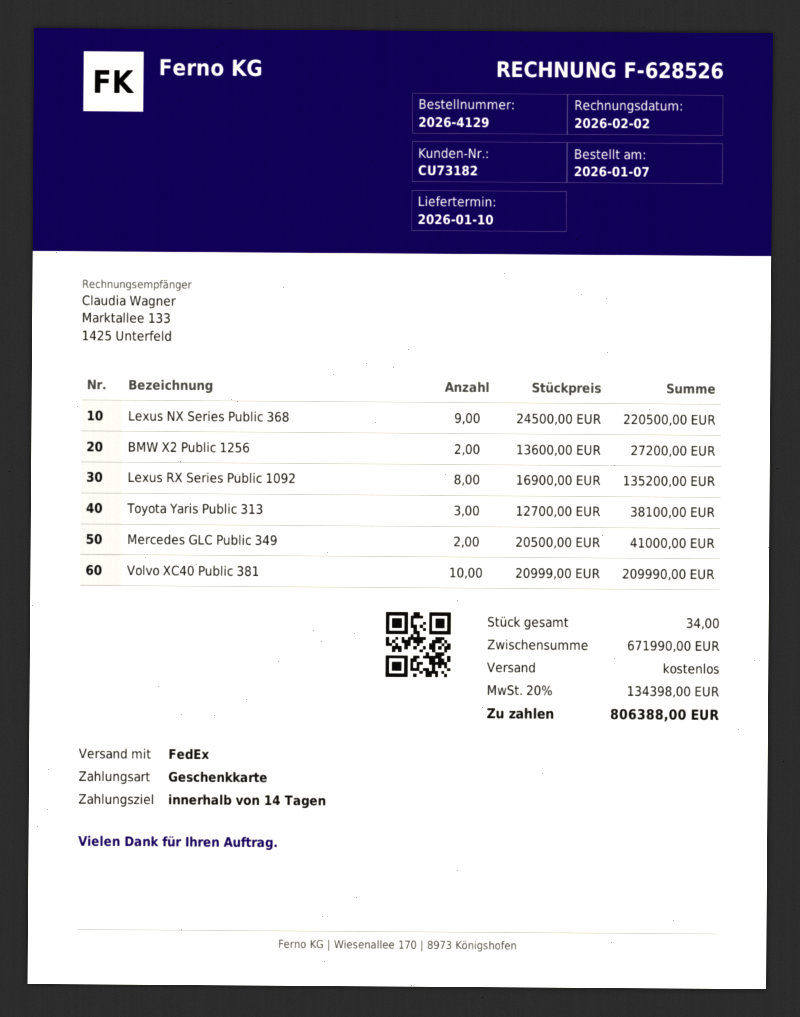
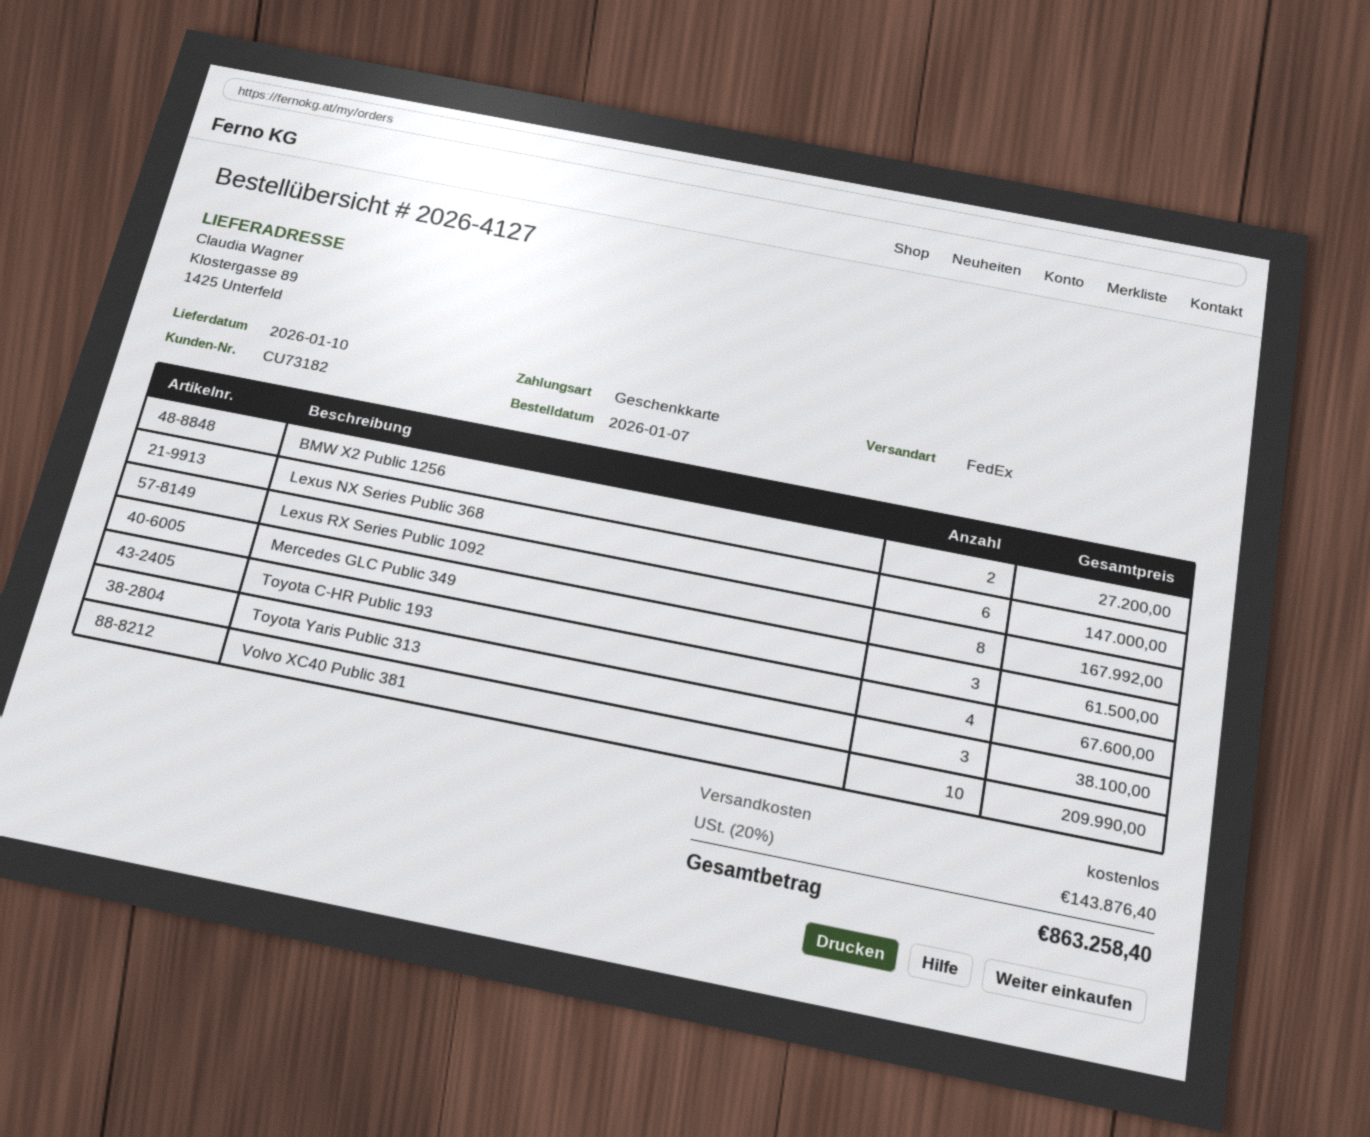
order number: 2026-4129 -> 2026-4127
Lexus NX Series Public 368: 9 for 220500.00 -> 6 for 147000.00
Lexus RX Series Public 1092: 8 for 135200.00 -> 8 for 167992.00
Mercedes GLC Public 349: 2 for 41000.00 -> 3 for 61500.00
Toyota C-HR Public 193: none -> 4 for 67600.00
tax: 20% = 134398.00 -> 20% = 143876.40
total: 806388.00 -> 863258.40

